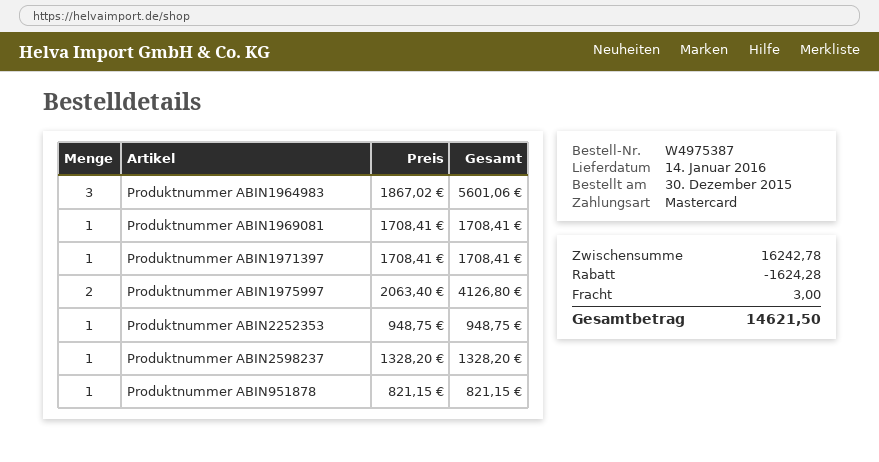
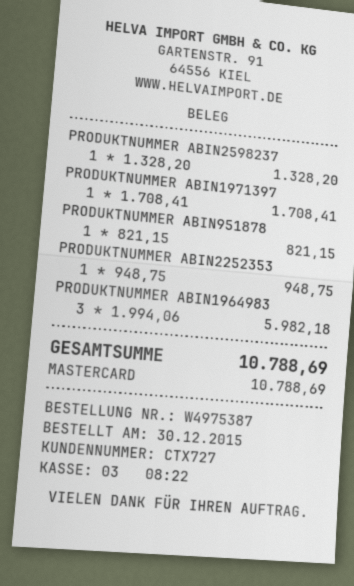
Produktnummer ABIN1964983: 3 x 1867.02 = 5601.06 -> 3 x 1994.06 = 5982.18
Produktnummer ABIN1969081: 1 x 1708.41 = 1708.41 -> none
Produktnummer ABIN1975997: 2 x 2063.40 = 4126.80 -> none
discount: 1624.28 -> none
shipping: 3.00 -> none
total: 14621.50 -> 10788.69

